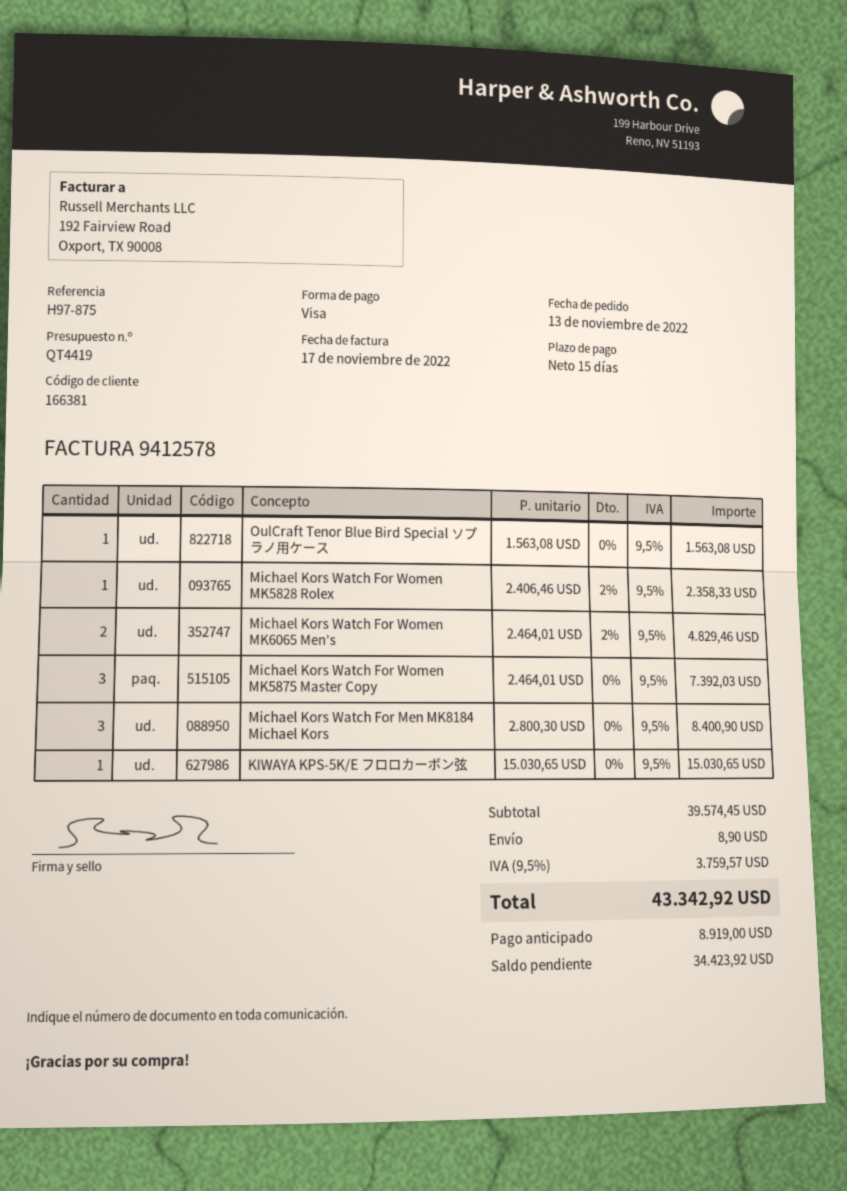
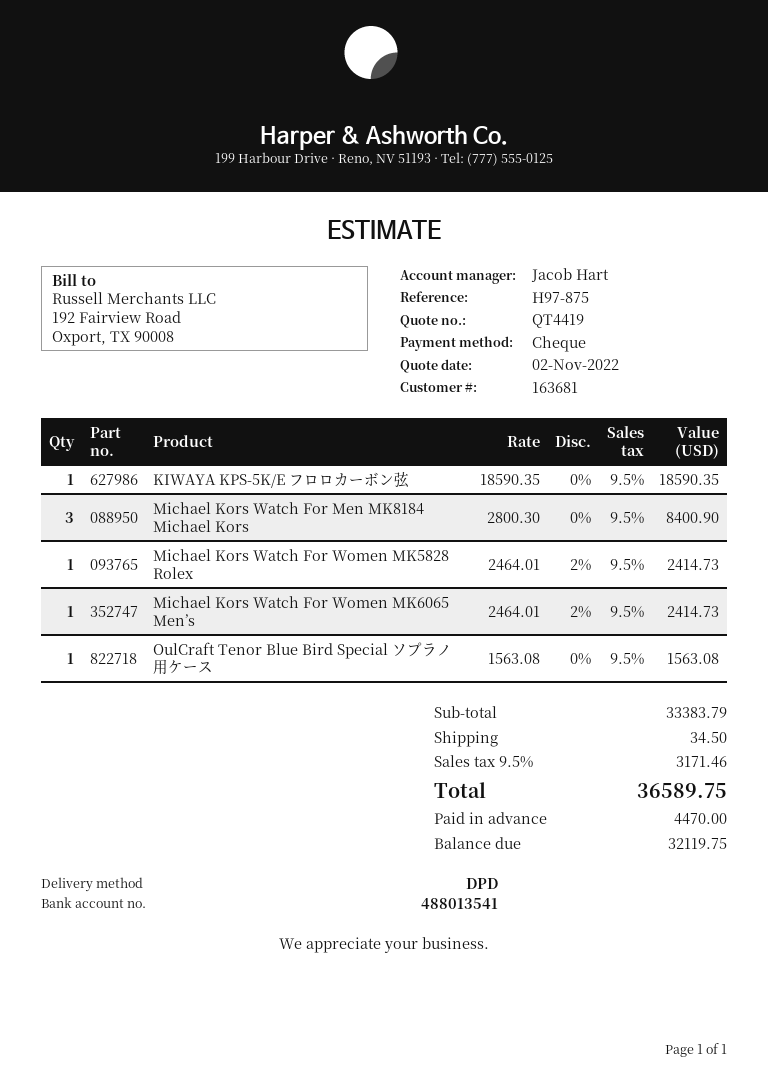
customer number: 166381 -> 163681
payment method: Visa -> cheque
Michael Kors Watch For Women MK5828 Rolex: 1 x 2406.46 - 2% = 2358.33 -> 1 x 2464.01 - 2% = 2414.73
Michael Kors Watch For Women MK6065 Men’s: 2 x 2464.01 - 2% = 4829.46 -> 1 x 2464.01 - 2% = 2414.73
Michael Kors Watch For Women MK5875 Master Copy: 3 x 2464.01 = 7392.03 -> none
KIWAYA KPS-5K/E フロロカーボン弦: 1 x 15030.65 = 15030.65 -> 1 x 18590.35 = 18590.35
subtotal: 39574.45 -> 33383.79
shipping: 8.90 -> 34.50
tax: 9.5% = 3759.57 -> 9.5% = 3171.46
total: 43342.92 -> 36589.75
deposit: 8919.00 -> 4470.00
balance: 34423.92 -> 32119.75

